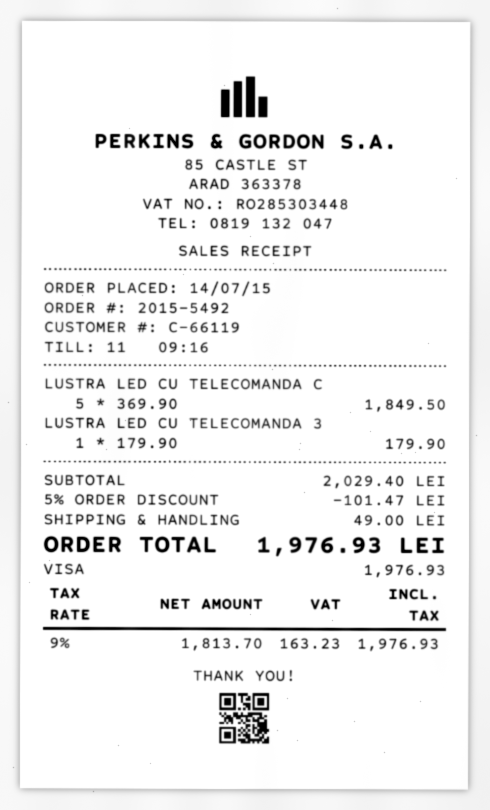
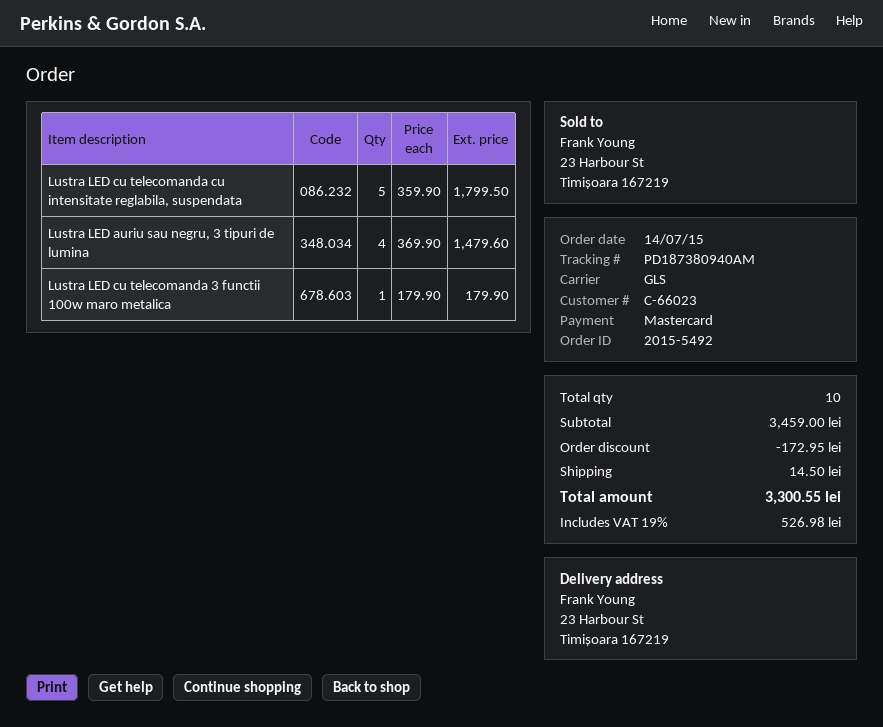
customer number: C-66119 -> C-66023
payment method: Visa -> Mastercard
LUSTRA LED CU TELECOMANDA C: 5 x 369.90 = 1849.50 -> 5 x 359.90 = 1799.50
Lustra LED auriu sau negru, 3 tipuri de lumina: none -> 4 x 369.90 = 1479.60
subtotal: 2029.40 -> 3459.00
discount: 101.47 -> 172.95
shipping: 49.00 -> 14.50
tax: 9% = 163.23 -> 19% = 526.98
total: 1976.93 -> 3300.55

